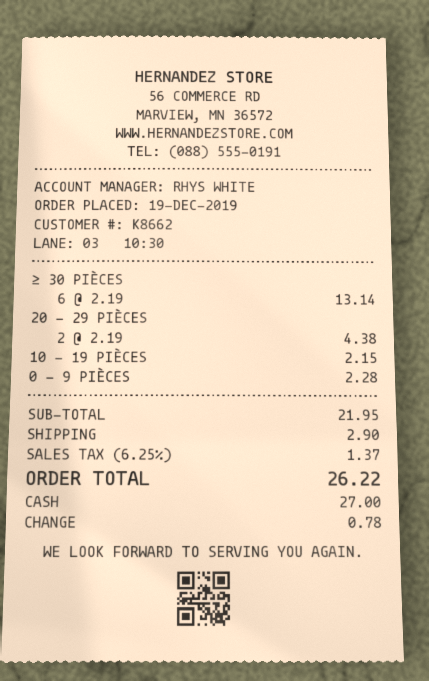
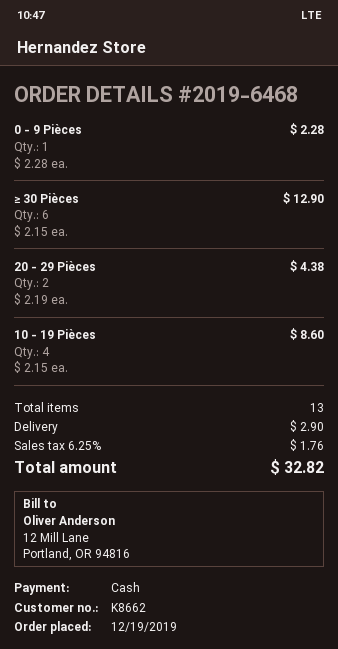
≥ 30 PIÈCES: 6 x 2.19 = 13.14 -> 6 x 2.15 = 12.90
10 - 19 PIÈCES: 1 x 2.15 = 2.15 -> 4 x 2.15 = 8.60
tax: 6.25% = 1.37 -> 6.25% = 1.76
total: 26.22 -> 32.82

